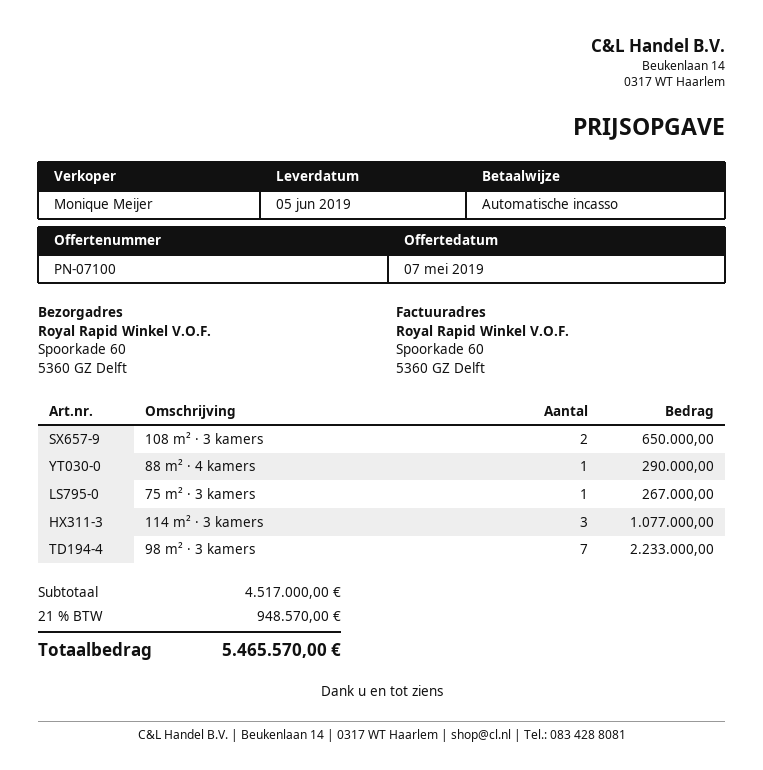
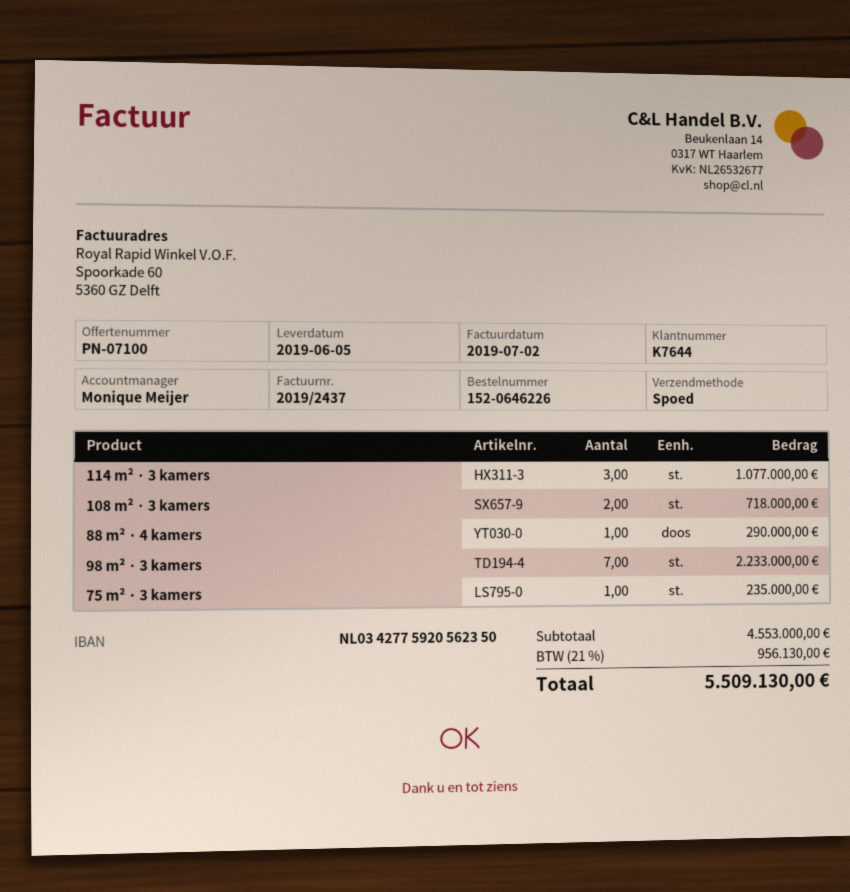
108 m² · 3 kamers: 2 for 650000.00 -> 2 for 718000.00
75 m² · 3 kamers: 1 for 267000.00 -> 1 for 235000.00
subtotal: 4517000.00 -> 4553000.00
tax: 21% = 948570.00 -> 21% = 956130.00
total: 5465570.00 -> 5509130.00

